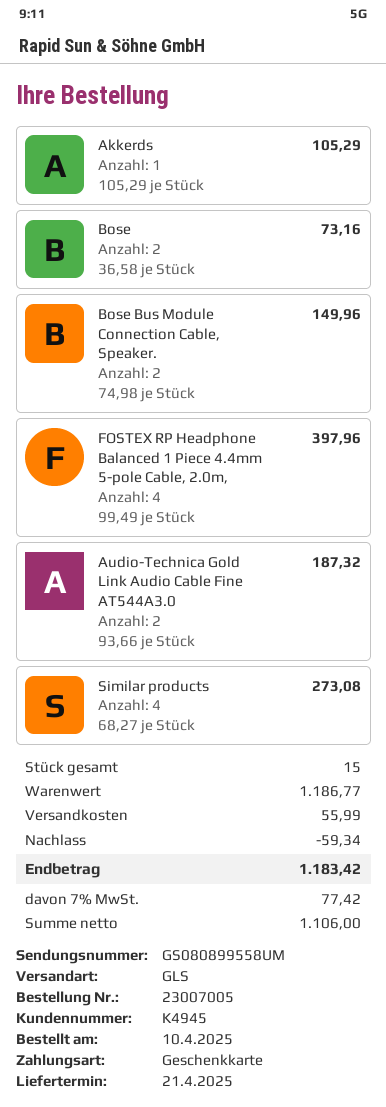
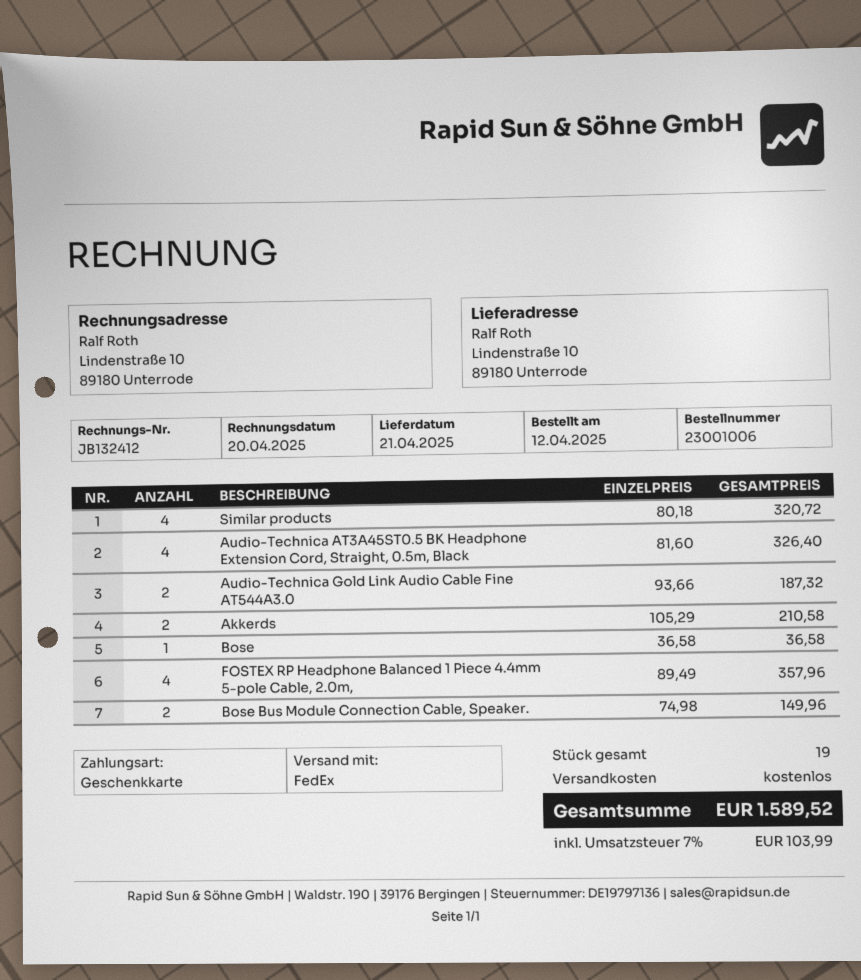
order number: 23007005 -> 23001006
order date: 2025-04-10 -> 2025-04-12
shipping method: GLS -> FedEx
Akkerds: 1 x 105.29 = 105.29 -> 2 x 105.29 = 210.58
Bose: 2 x 36.58 = 73.16 -> 1 x 36.58 = 36.58
FOSTEX RP Headphone Balanced 1 Piece 4.4mm 5-pole Cable, 2.0m,: 4 x 99.49 = 397.96 -> 4 x 89.49 = 357.96
Similar products: 4 x 68.27 = 273.08 -> 4 x 80.18 = 320.72
Audio-Technica AT3A45ST0.5 BK Headphone Extension Cord, Straight, 0.5m, Black: none -> 4 x 81.60 = 326.40
total quantity: 15 -> 19
discount: 59.34 -> none
shipping: 55.99 -> 0.00
tax: 7% = 77.42 -> 7% = 103.99
total: 1183.42 -> 1589.52

